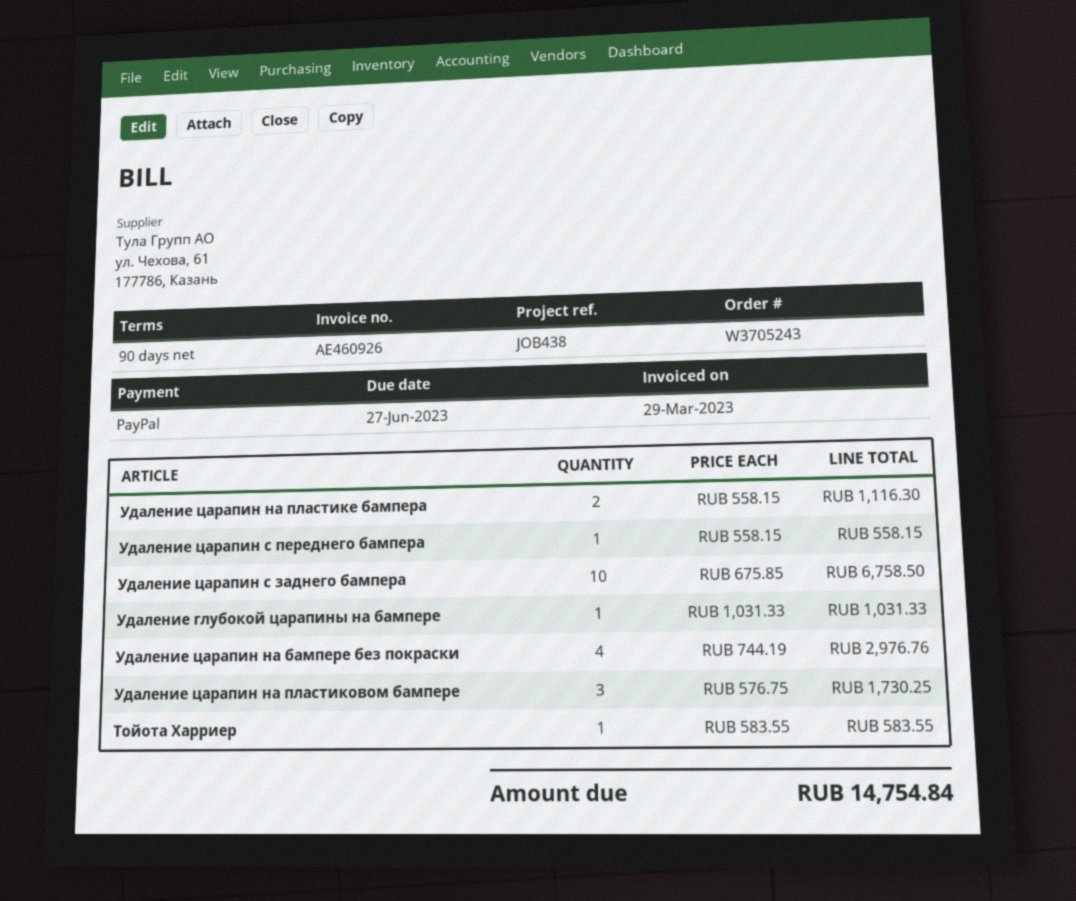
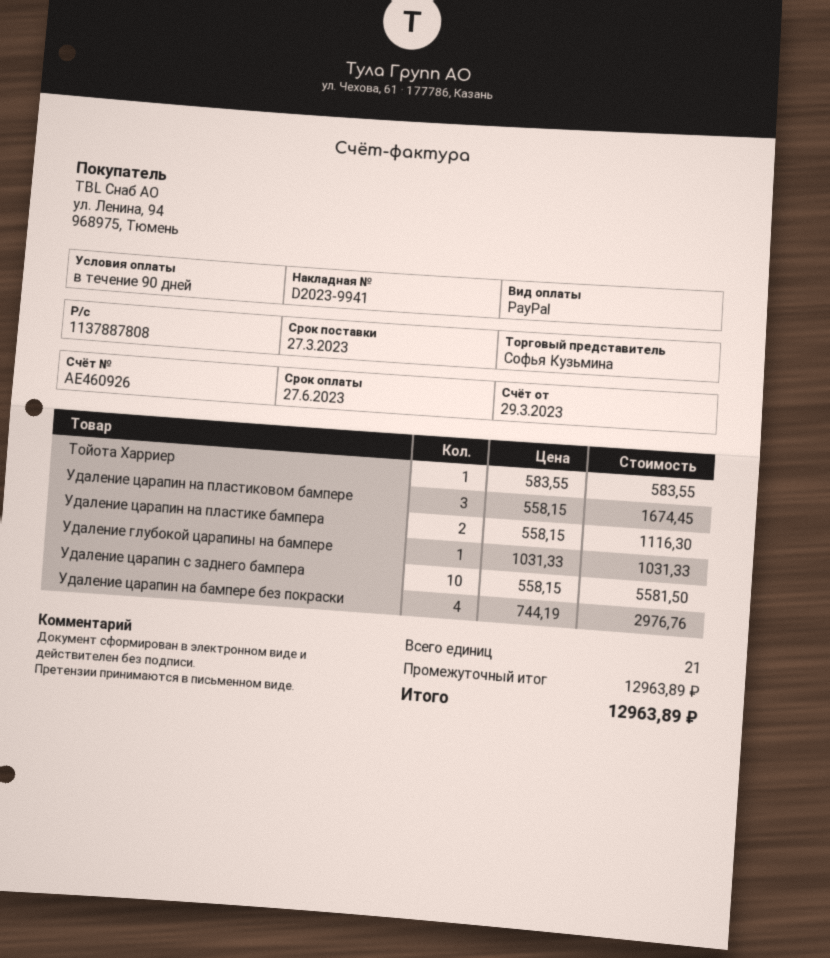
Удаление царапин с переднего бампера: 1 x 558.15 = 558.15 -> none
Удаление царапин с заднего бампера: 10 x 675.85 = 6758.50 -> 10 x 558.15 = 5581.50
Удаление царапин на пластиковом бампере: 3 x 576.75 = 1730.25 -> 3 x 558.15 = 1674.45
total: 14754.84 -> 12963.89

